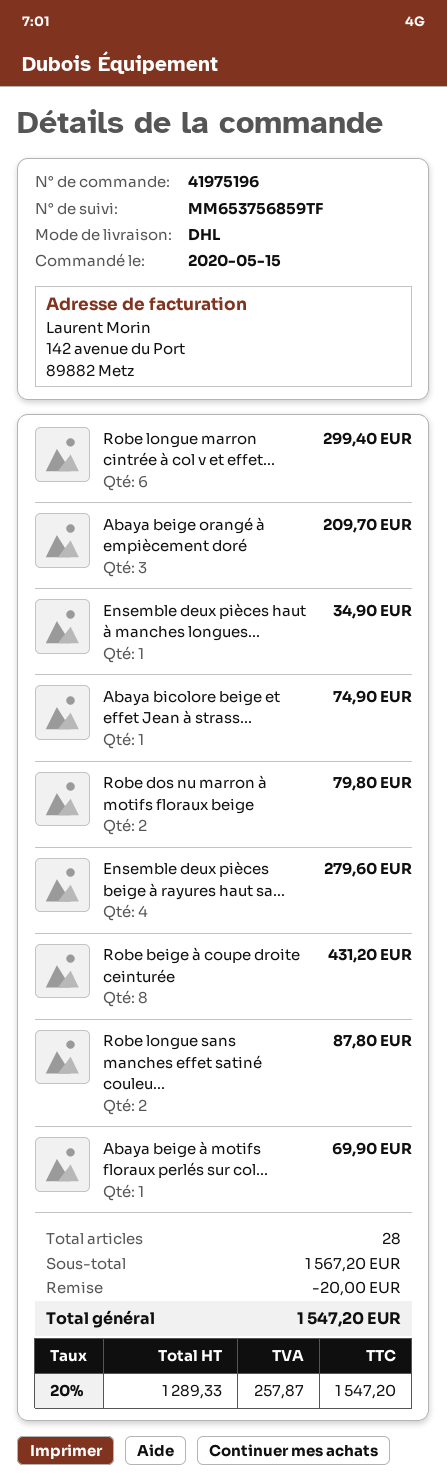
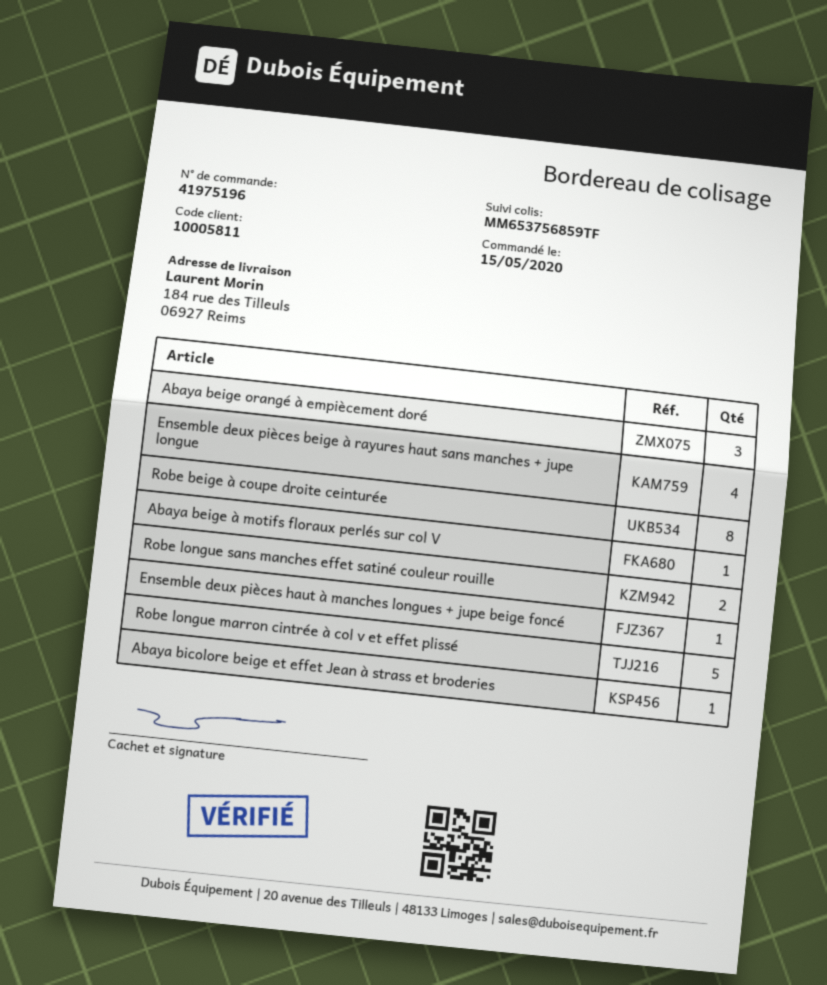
Robe longue marron cintrée à col v et effet...: 6 -> 5
Robe dos nu marron à motifs floraux beige: 2 -> none

